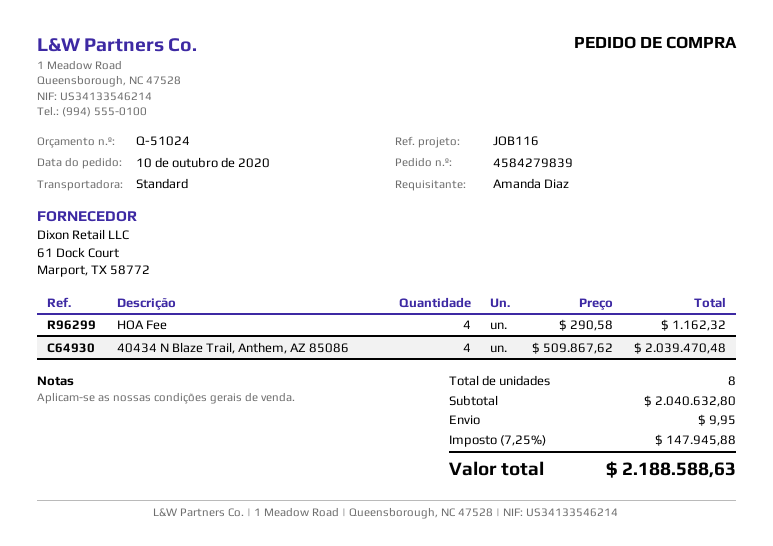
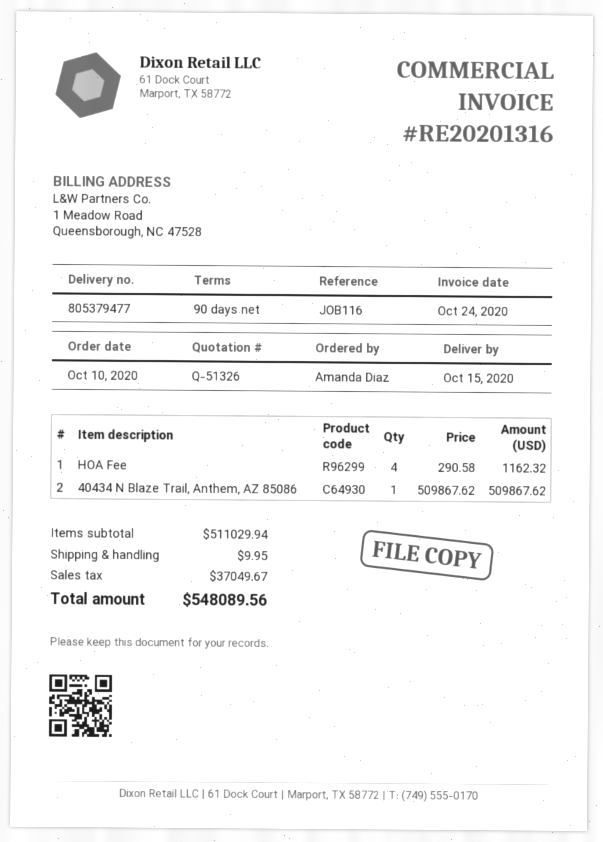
quote number: Q-51024 -> Q-51326
40434 N Blaze Trail, Anthem, AZ 85086: 4 x 509867.62 = 2039470.48 -> 1 x 509867.62 = 509867.62
subtotal: 2040632.80 -> 511029.94
tax: 147945.88 -> 37049.67
total: 2188588.63 -> 548089.56

